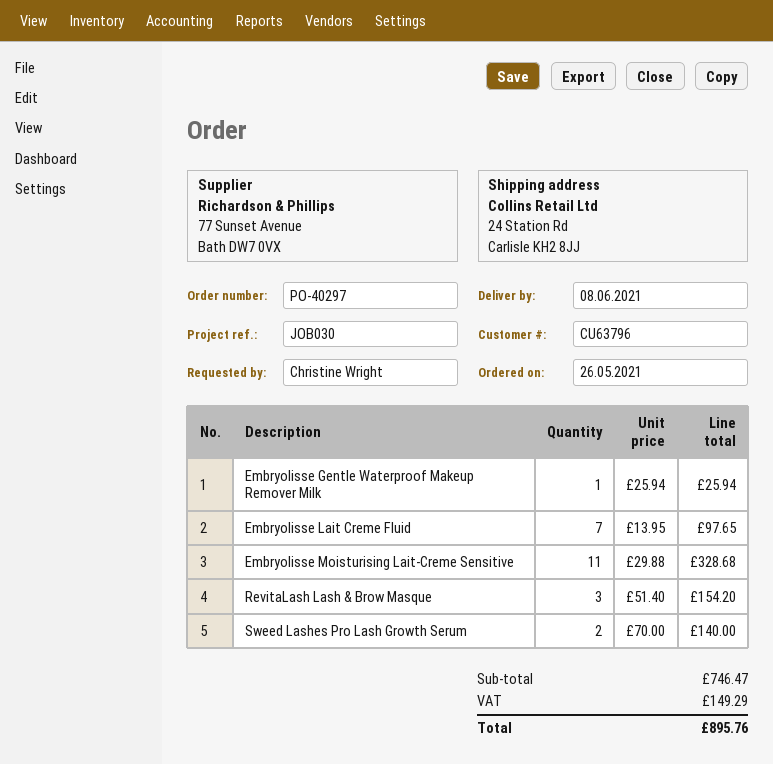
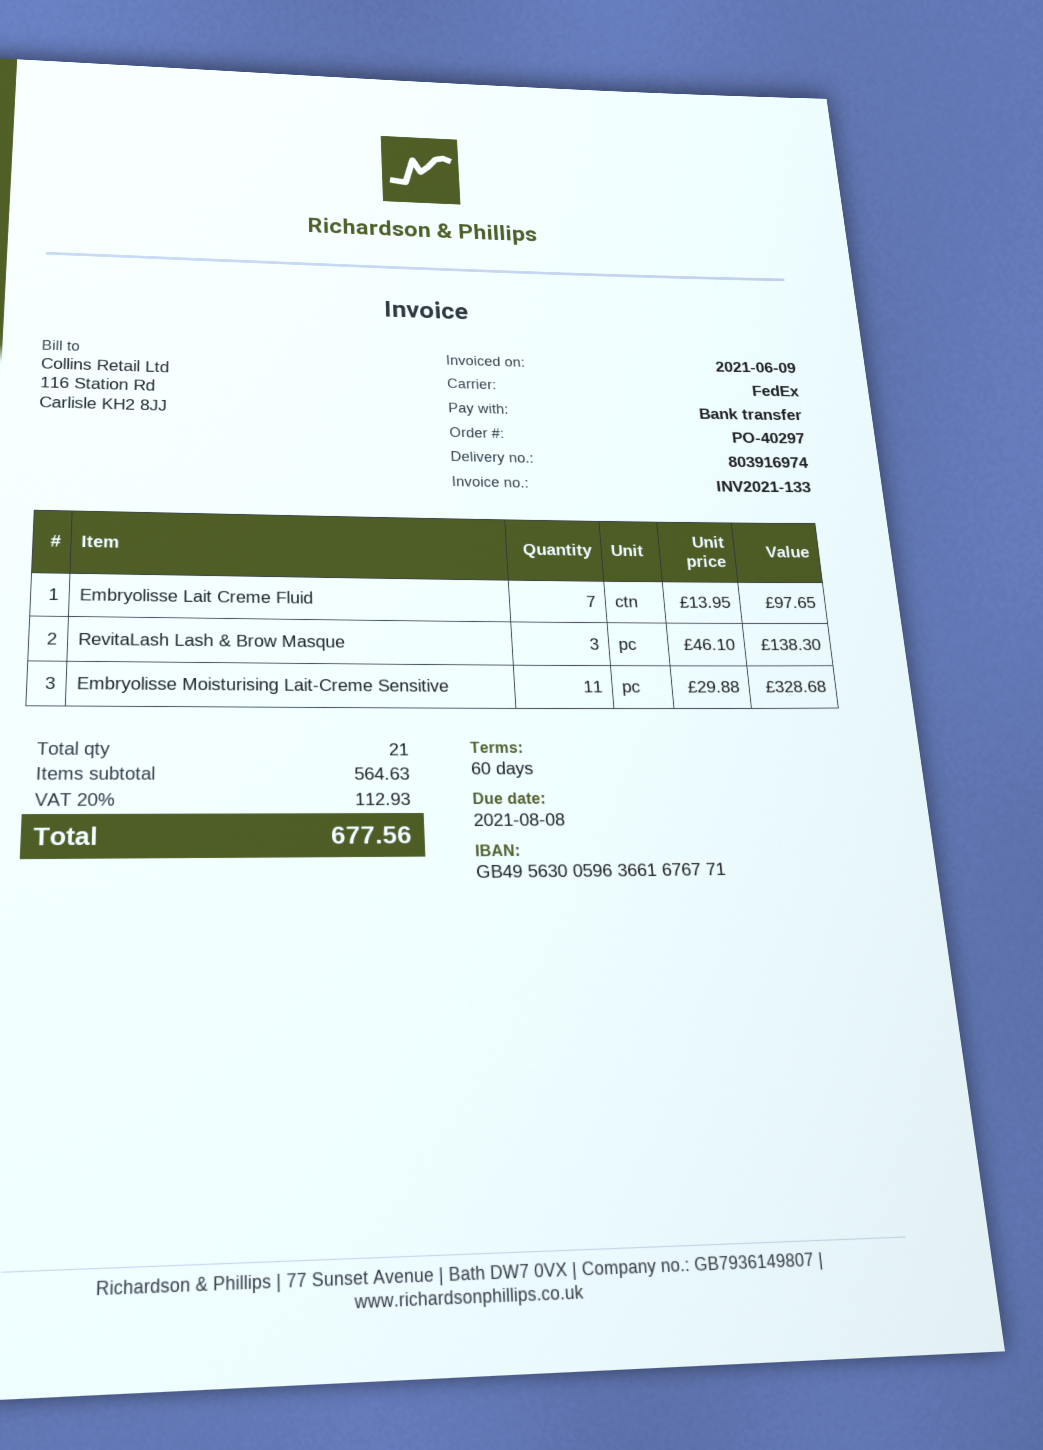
Embryolisse Gentle Waterproof Makeup Remover Milk: 1 x 25.94 = 25.94 -> none
RevitaLash Lash & Brow Masque: 3 x 51.40 = 154.20 -> 3 x 46.10 = 138.30
Sweed Lashes Pro Lash Growth Serum: 2 x 70.00 = 140.00 -> none
subtotal: 746.47 -> 564.63
tax: 149.29 -> 112.93
total: 895.76 -> 677.56

